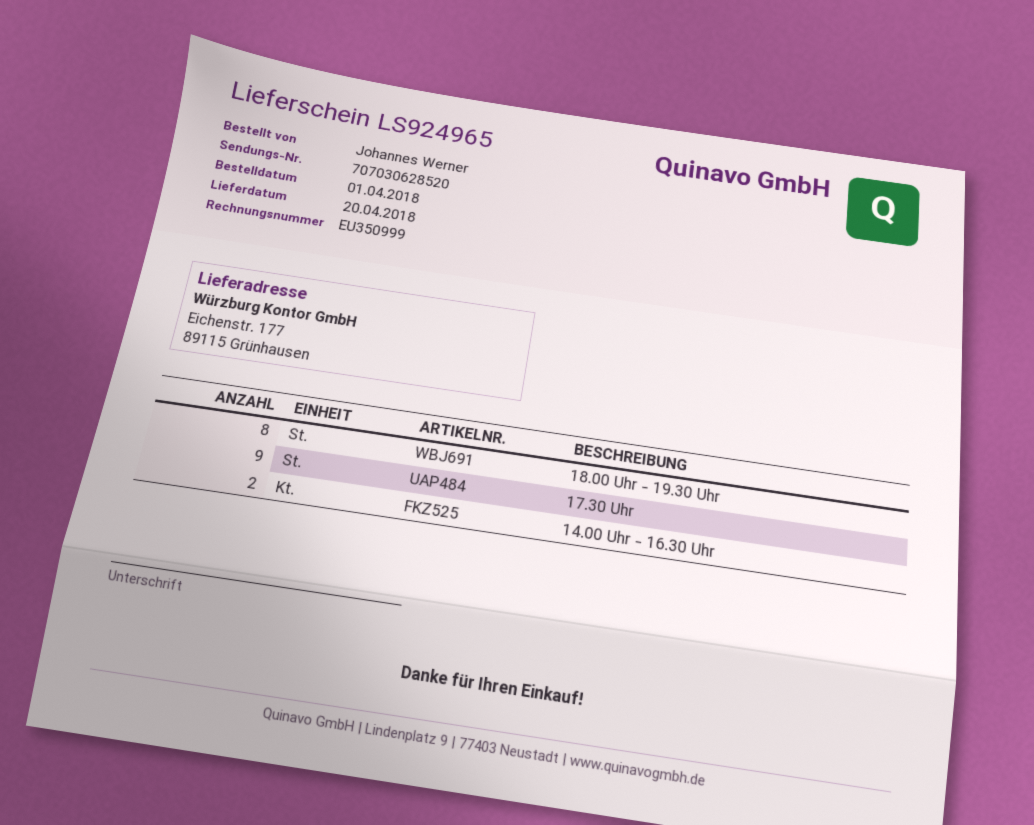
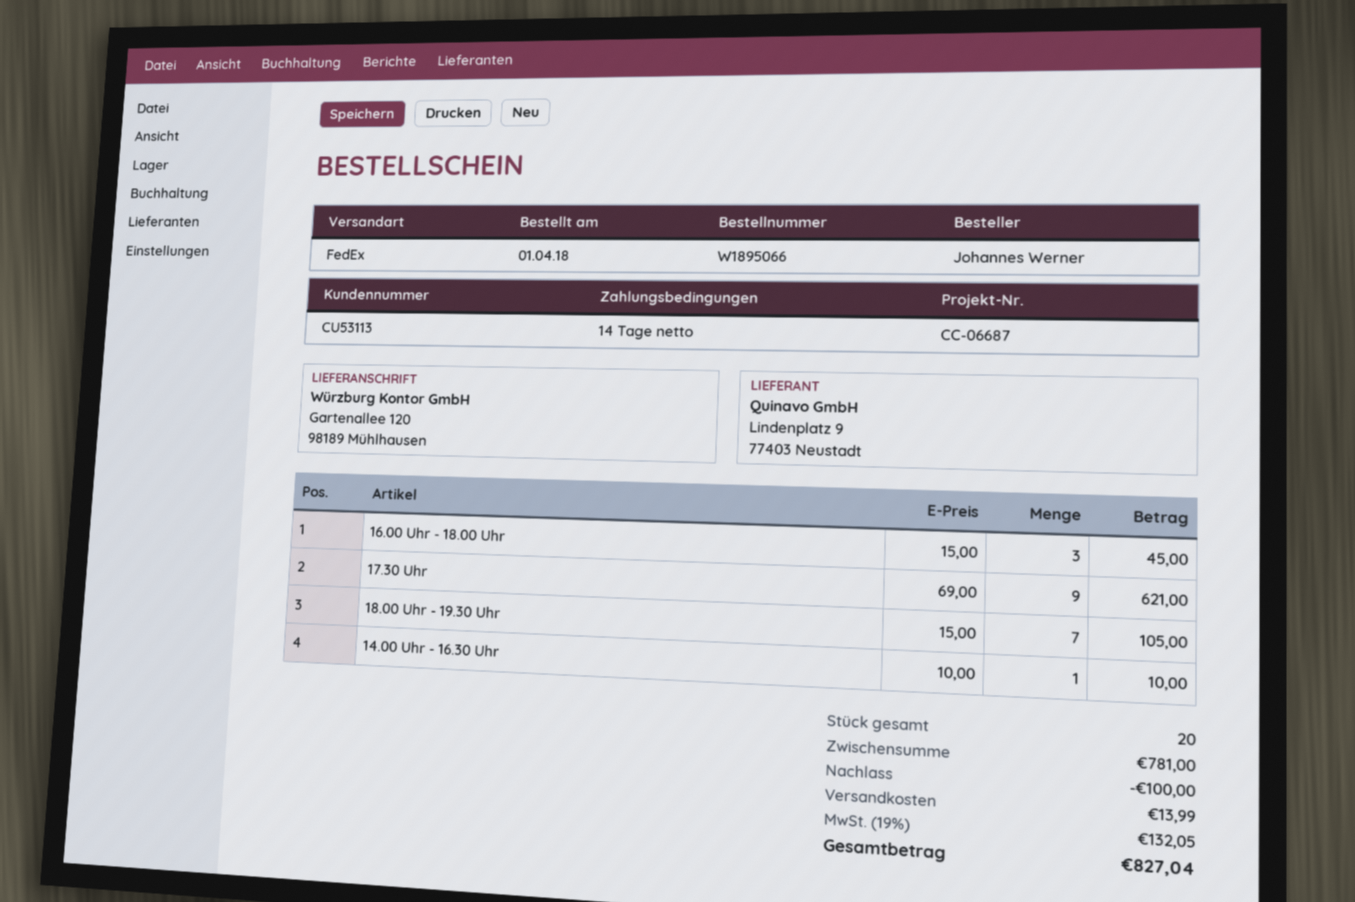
ship to: Eichenstr. 177, 89115 Grünhausen -> Gartenallee 120, 98189 Mühlhausen
18.00 Uhr - 19.30 Uhr: 8 -> 7
14.00 Uhr - 16.30 Uhr: 2 -> 1
16.00 Uhr - 18.00 Uhr: none -> 3

